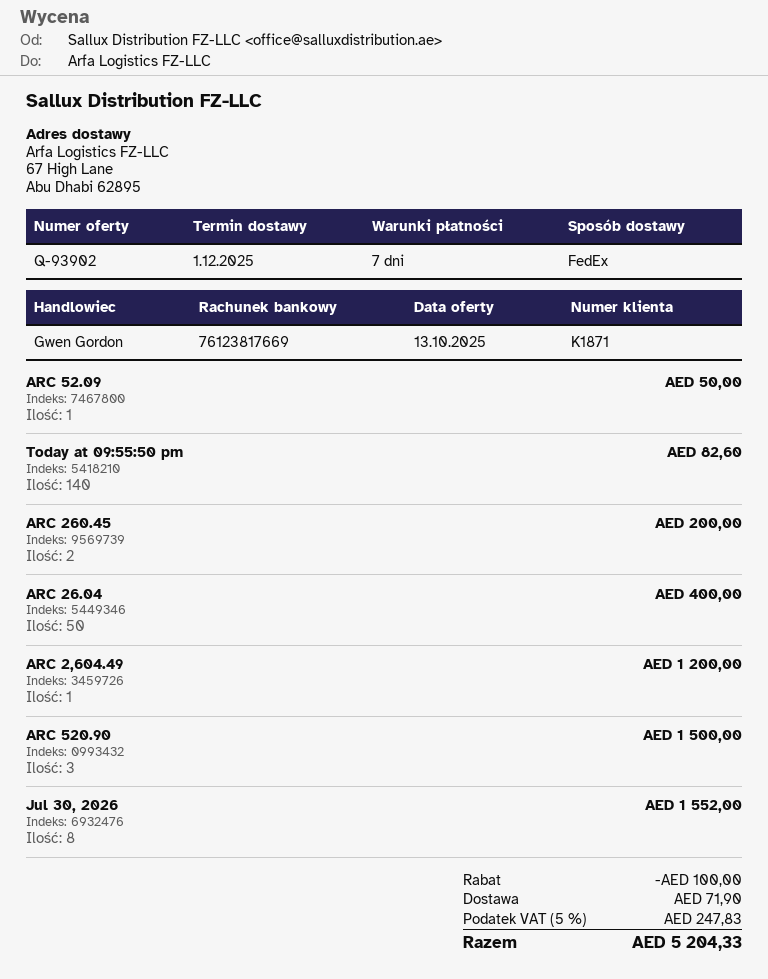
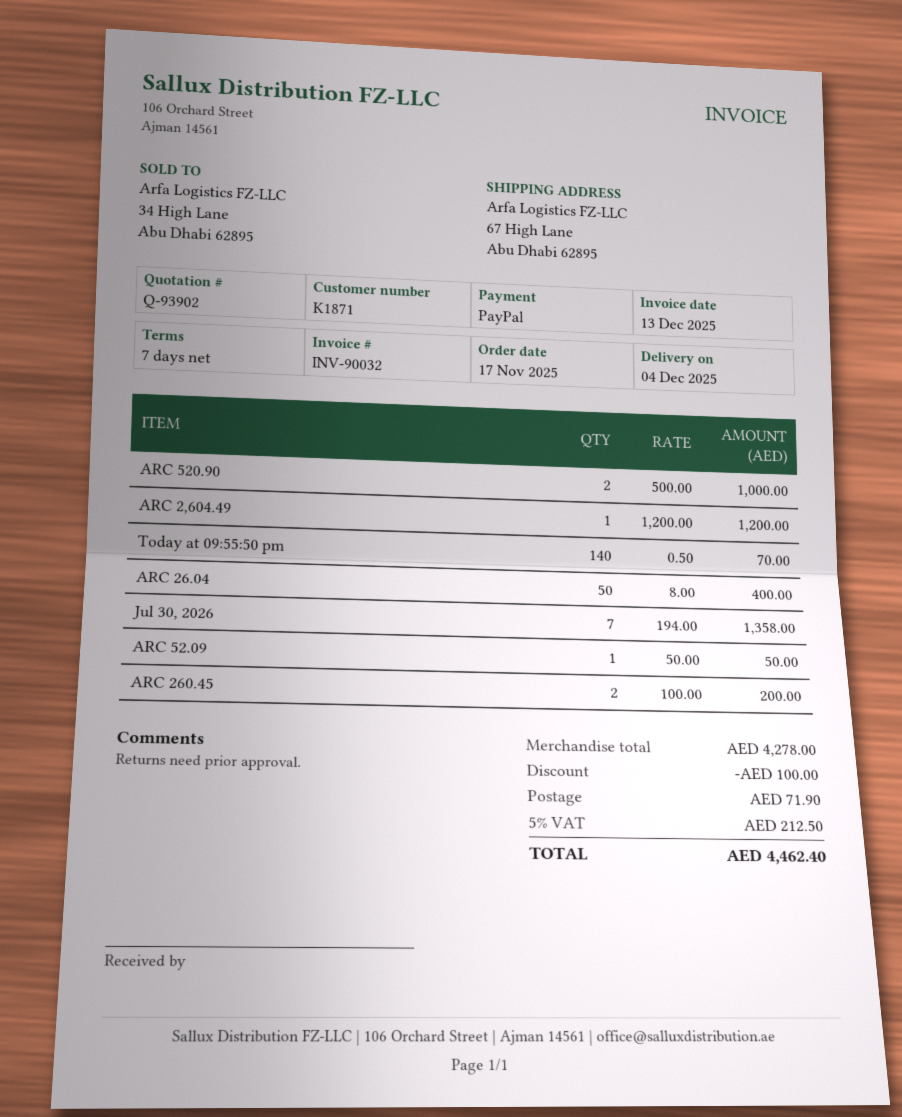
delivery date: 2025-12-01 -> 2025-12-04
Today at 09:55:50 pm: 140 for 82.60 -> 140 for 70.00
ARC 520.90: 3 for 1500.00 -> 2 for 1000.00
Jul 30, 2026: 8 for 1552.00 -> 7 for 1358.00
tax: 5% = 247.83 -> 5% = 212.50
total: 5204.33 -> 4462.40

